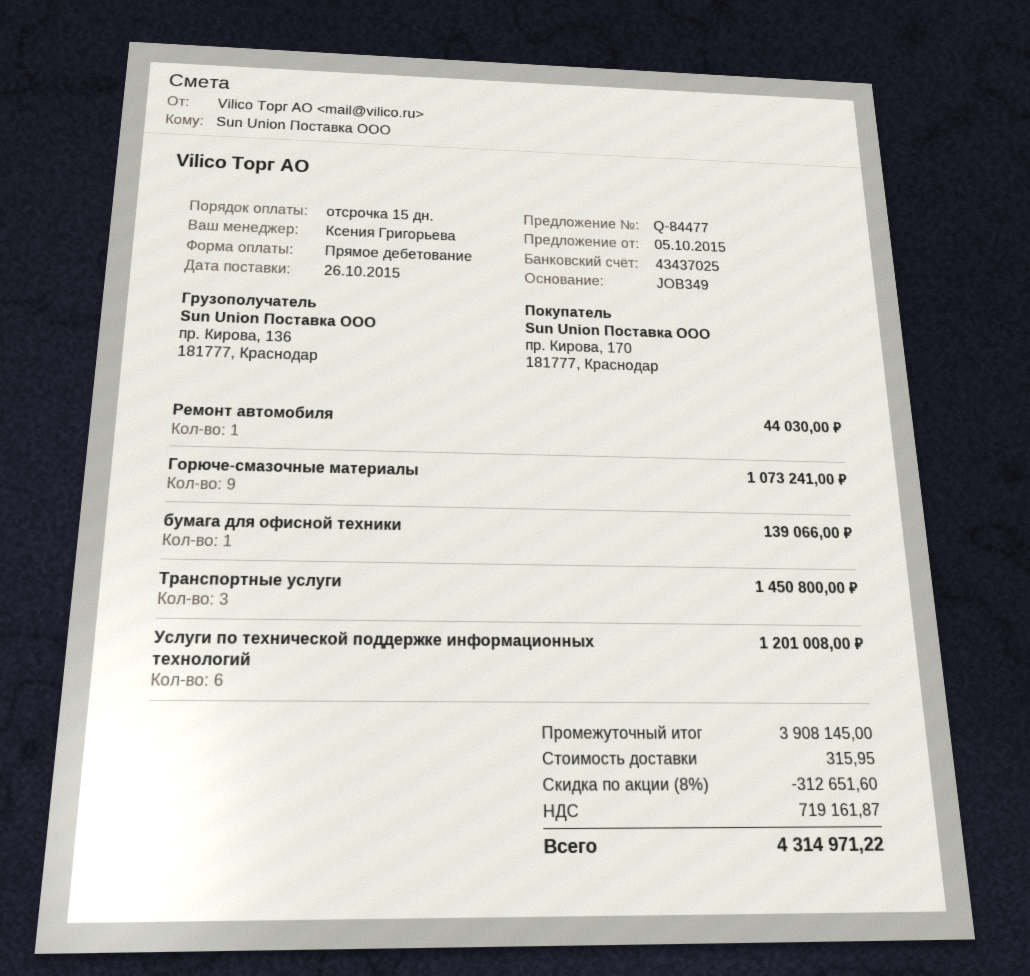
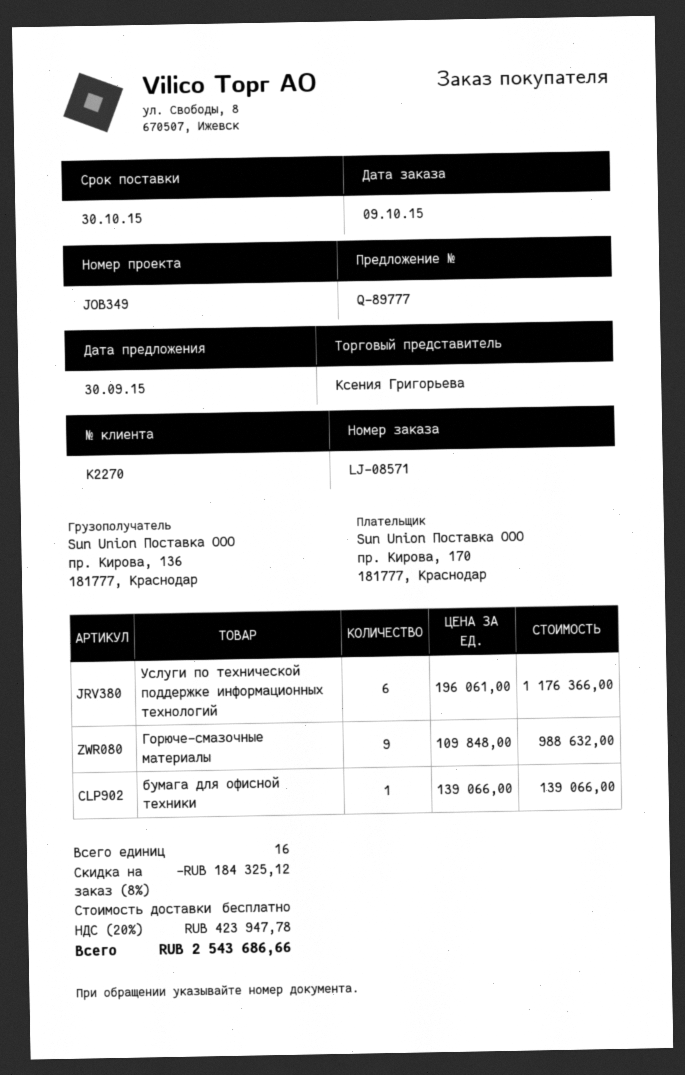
quote number: Q-84477 -> Q-89777
quote date: 2015-10-05 -> 2015-09-30
delivery date: 2015-10-26 -> 2015-10-30
Ремонт автомобиля: 1 for 44030.00 -> none
Горюче-смазочные материалы: 9 for 1073241.00 -> 9 for 988632.00
Транспортные услуги: 3 for 1450800.00 -> none
Услуги по технической поддержке информационных технологий: 6 for 1201008.00 -> 6 for 1176366.00
discount: 8% = 312651.60 -> 8% = 184325.12
shipping: 315.95 -> 0.00
tax: 719161.87 -> 423947.78
total: 4314971.22 -> 2543686.66

